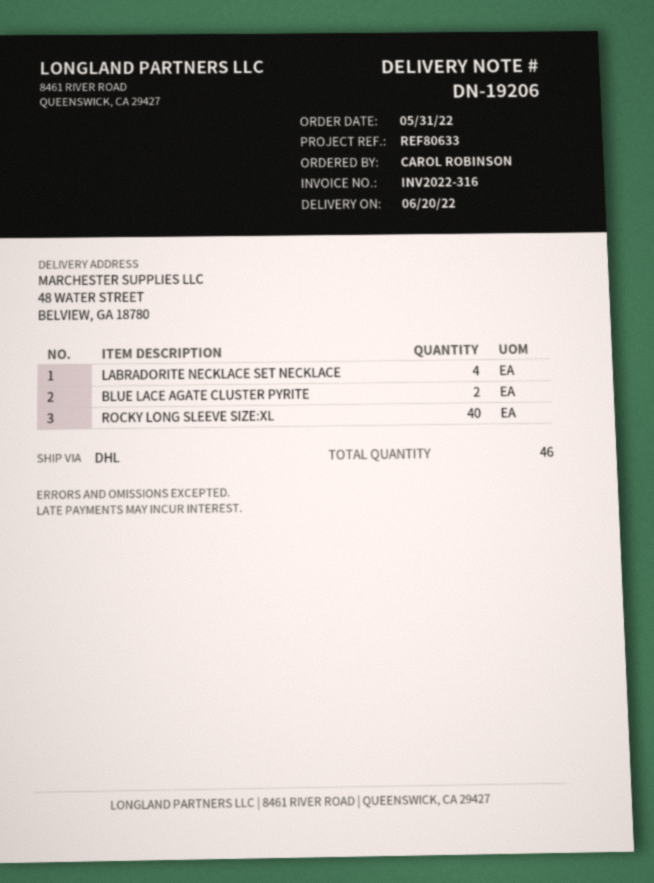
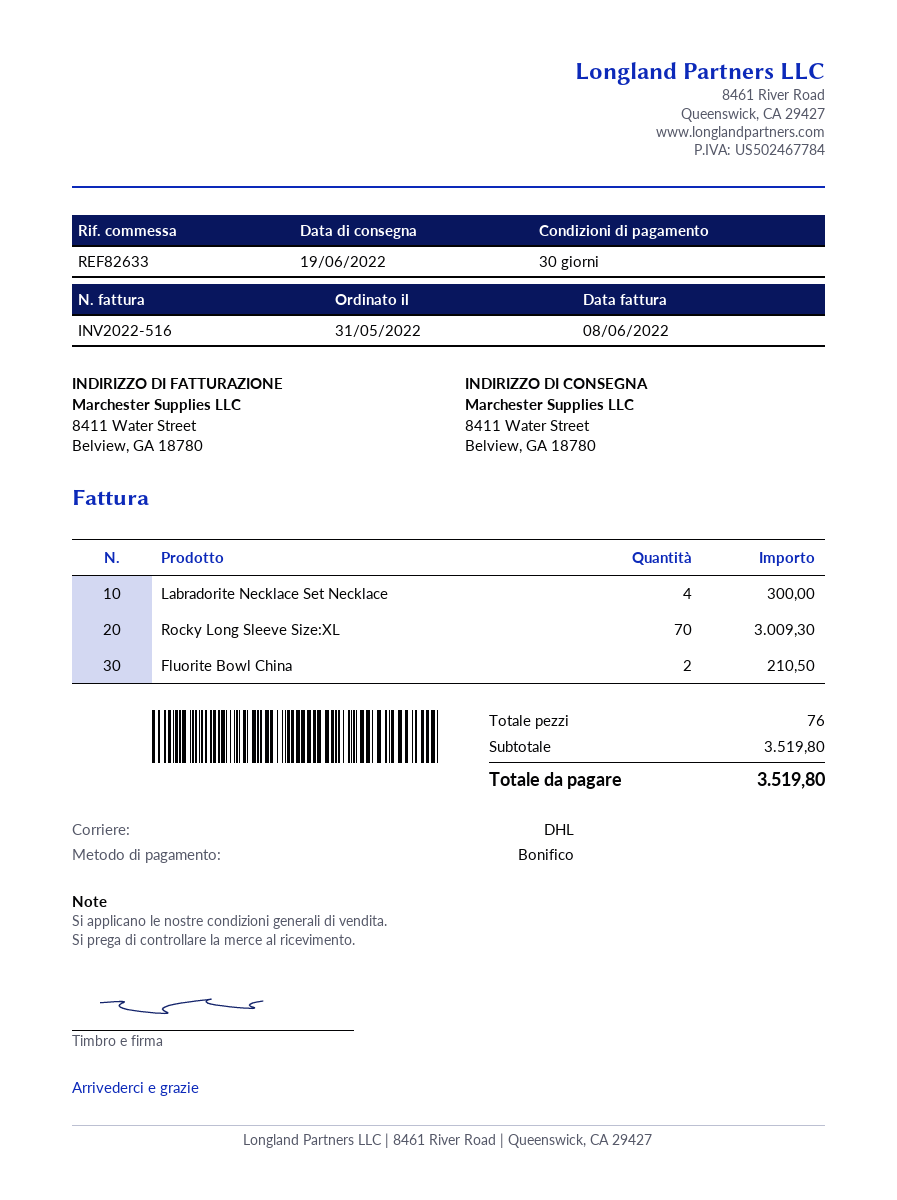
delivery date: 2022-06-20 -> 2022-06-19
invoice number: INV2022-316 -> INV2022-516
reference: REF80633 -> REF82633
ship to: 48 WATER STREET, BELVIEW, GA 18780 -> 8411 Water Street, Belview, GA 18780
BLUE LACE AGATE CLUSTER PYRITE: 2 -> none
ROCKY LONG SLEEVE SIZE:XL: 40 -> 70
Fluorite Bowl China: none -> 2
total quantity: 46 -> 76

